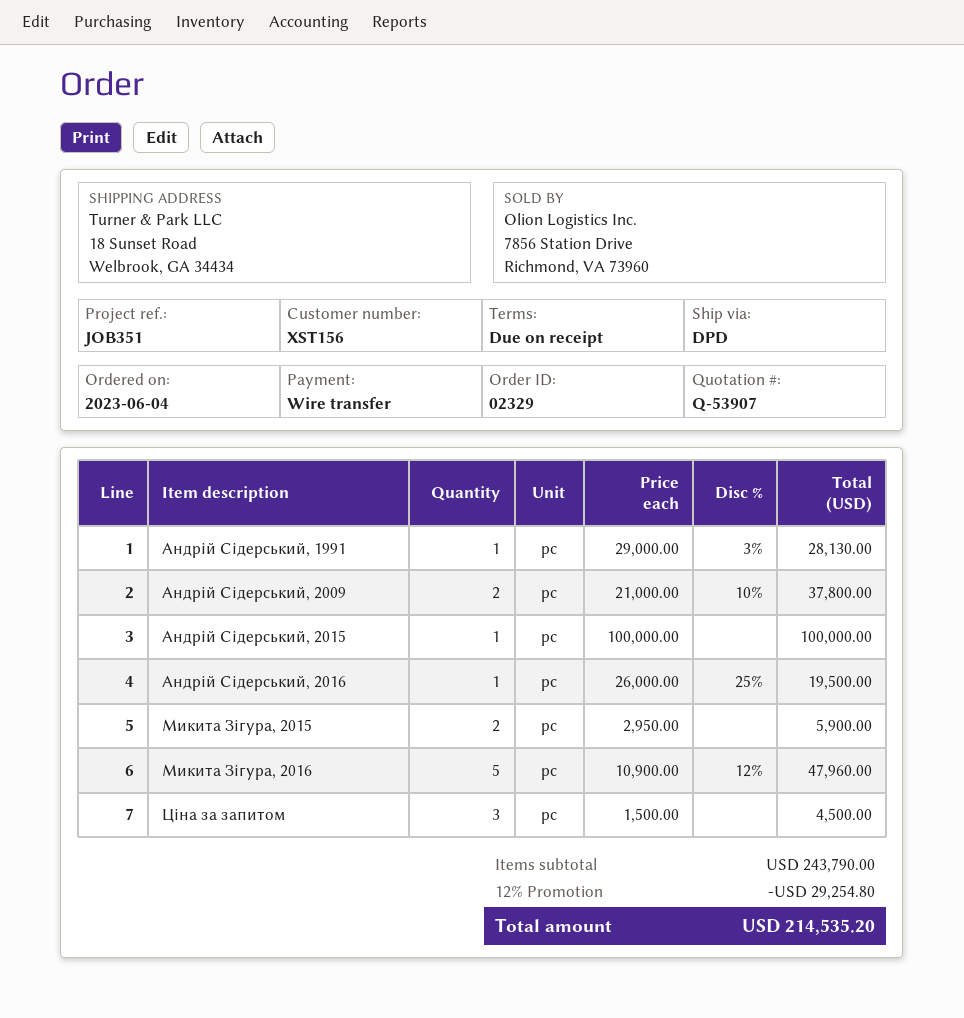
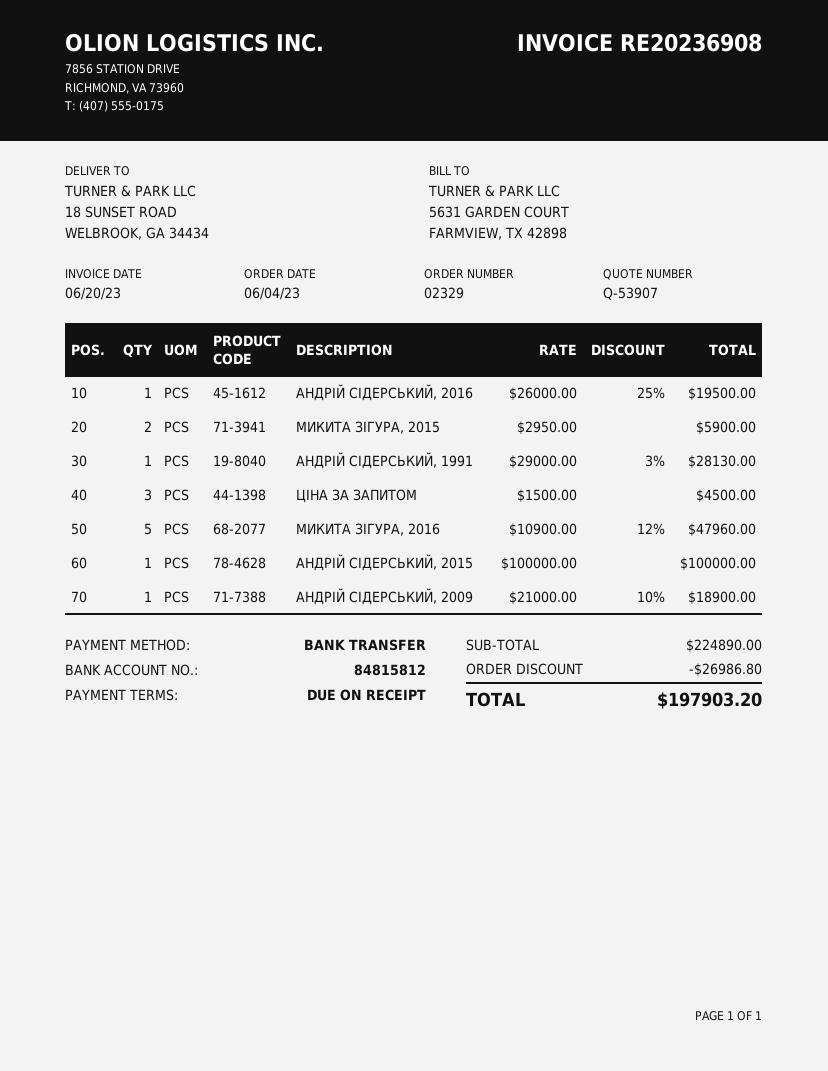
Андрій Сідерський, 2009: 2 x 21000.00 - 10% = 37800.00 -> 1 x 21000.00 - 10% = 18900.00
subtotal: 243790.00 -> 224890.00
discount: 29254.80 -> 26986.80
total: 214535.20 -> 197903.20

